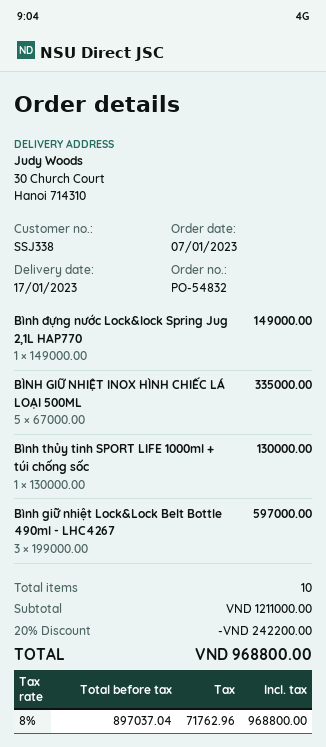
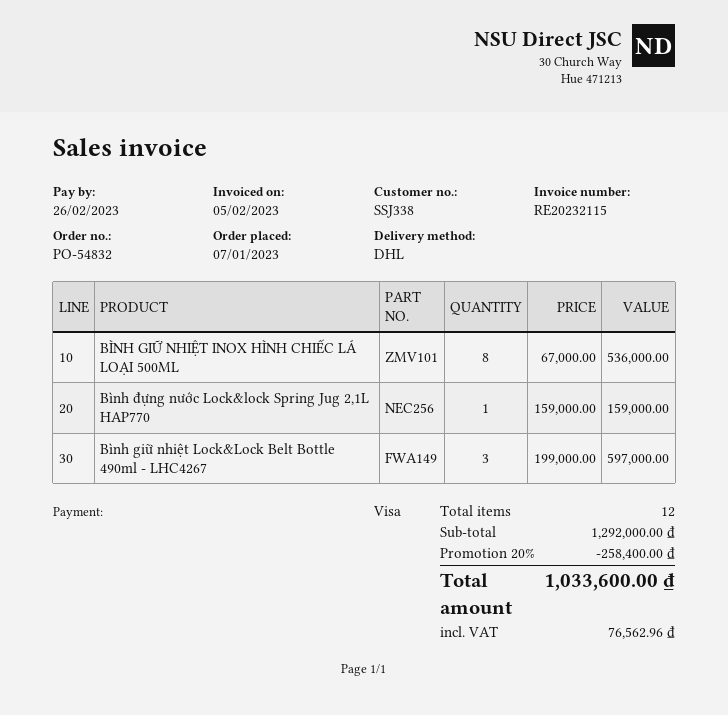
Bình đựng nước Lock&lock Spring Jug 2,1L HAP770: 1 x 149000.00 = 149000.00 -> 1 x 159000.00 = 159000.00
BÌNH GIỮ NHIỆT INOX HÌNH CHIẾC LÁ LOẠI 500ML: 5 x 67000.00 = 335000.00 -> 8 x 67000.00 = 536000.00
Bình thủy tinh SPORT LIFE 1000ml + túi chống sốc: 1 x 130000.00 = 130000.00 -> none
total quantity: 10 -> 12
subtotal: 1211000.00 -> 1292000.00
discount: 20% = 242200.00 -> 20% = 258400.00
tax: 71762.96 -> 76562.96
total: 968800.00 -> 1033600.00

